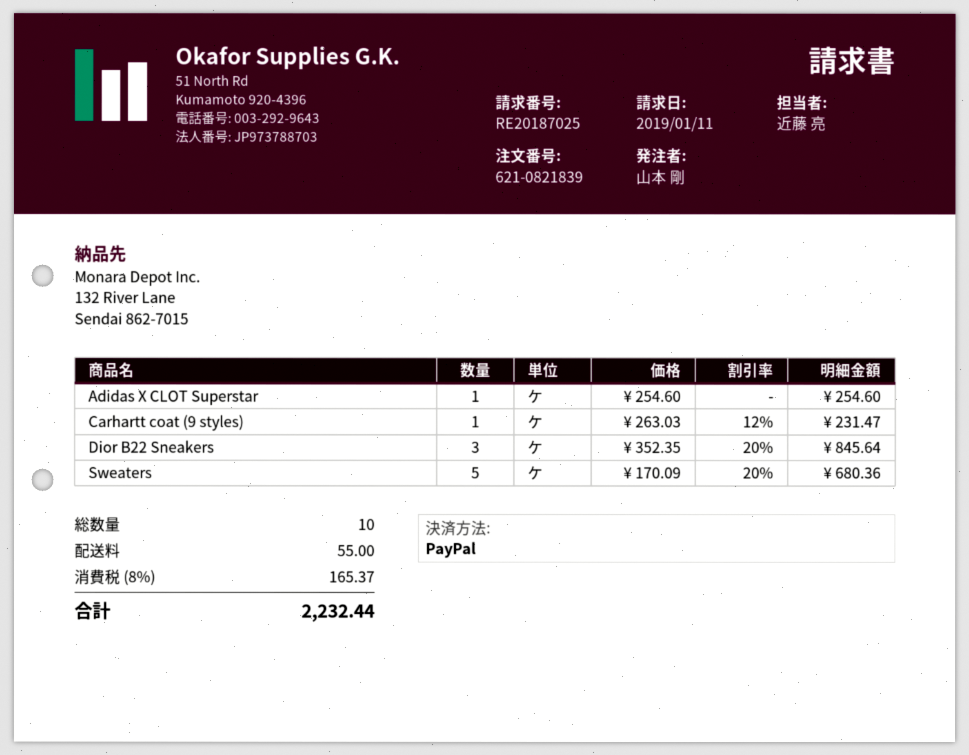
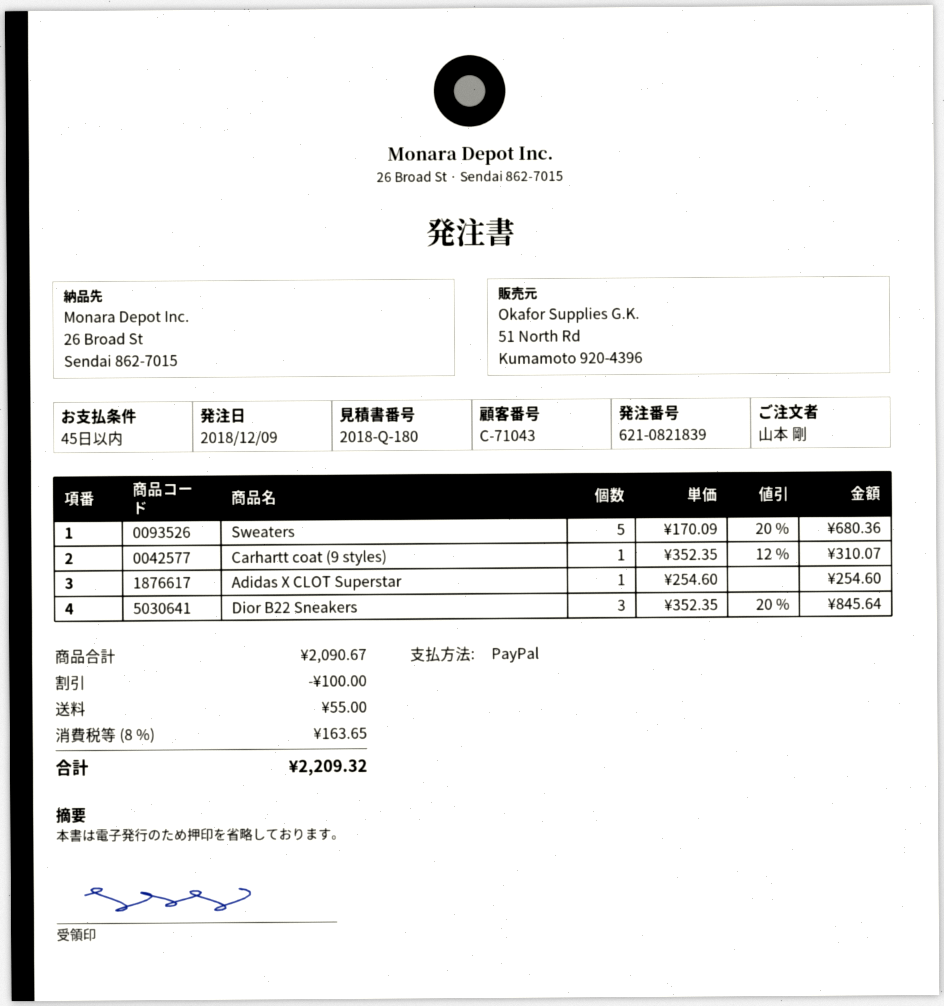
ship to: 132 River Lane, Sendai 862-7015 -> 26 Broad St, Sendai 862-7015
Carhartt coat (9 styles): 1 x 263.03 - 12% = 231.47 -> 1 x 352.35 - 12% = 310.07
discount: none -> 100.00
tax: 8% = 165.37 -> 8% = 163.65
total: 2232.44 -> 2209.32

